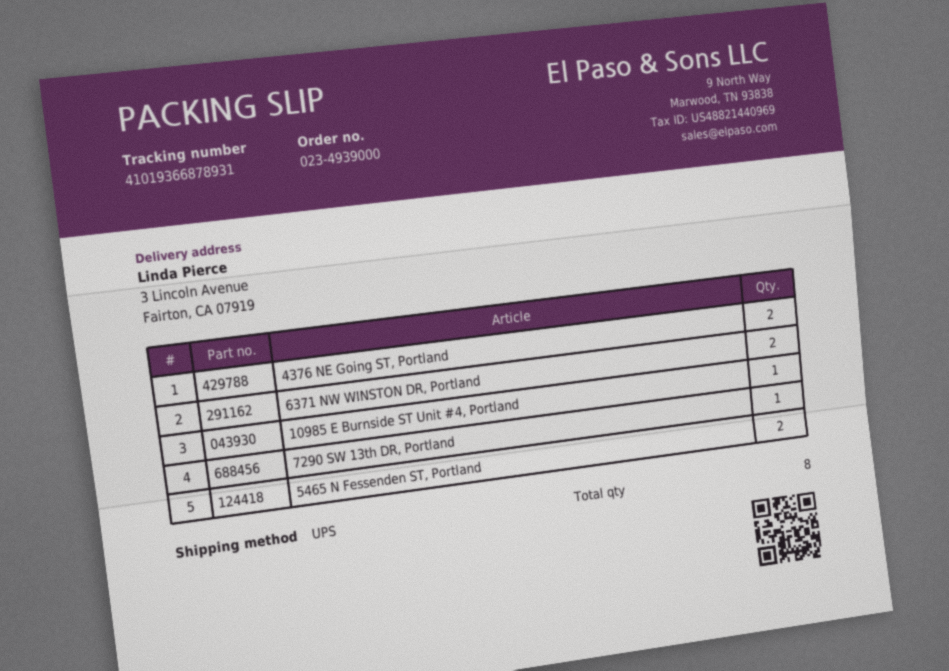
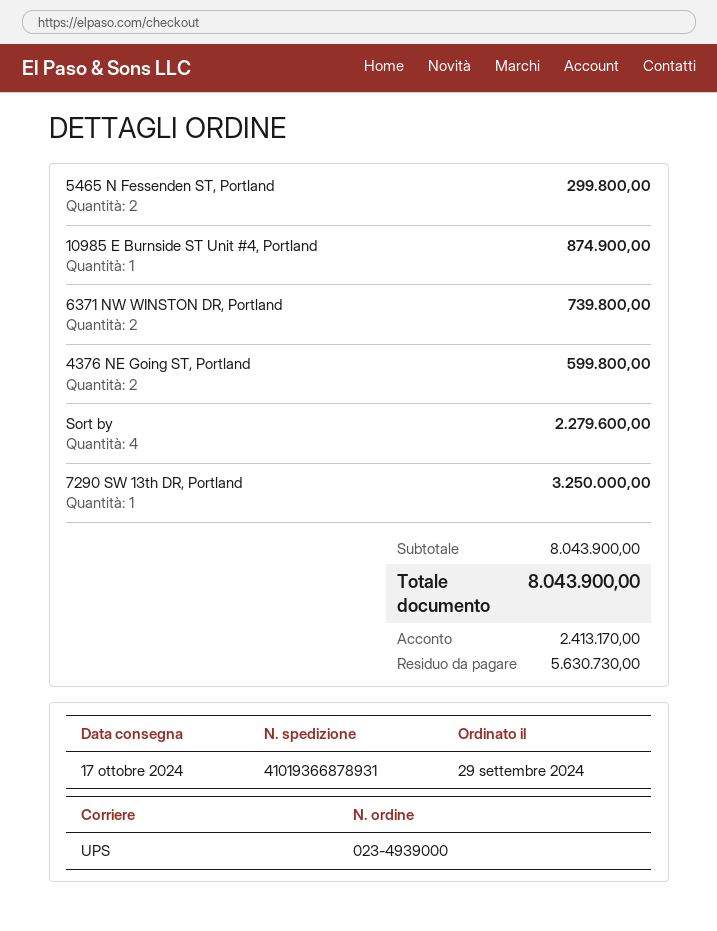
Sort by: none -> 4

